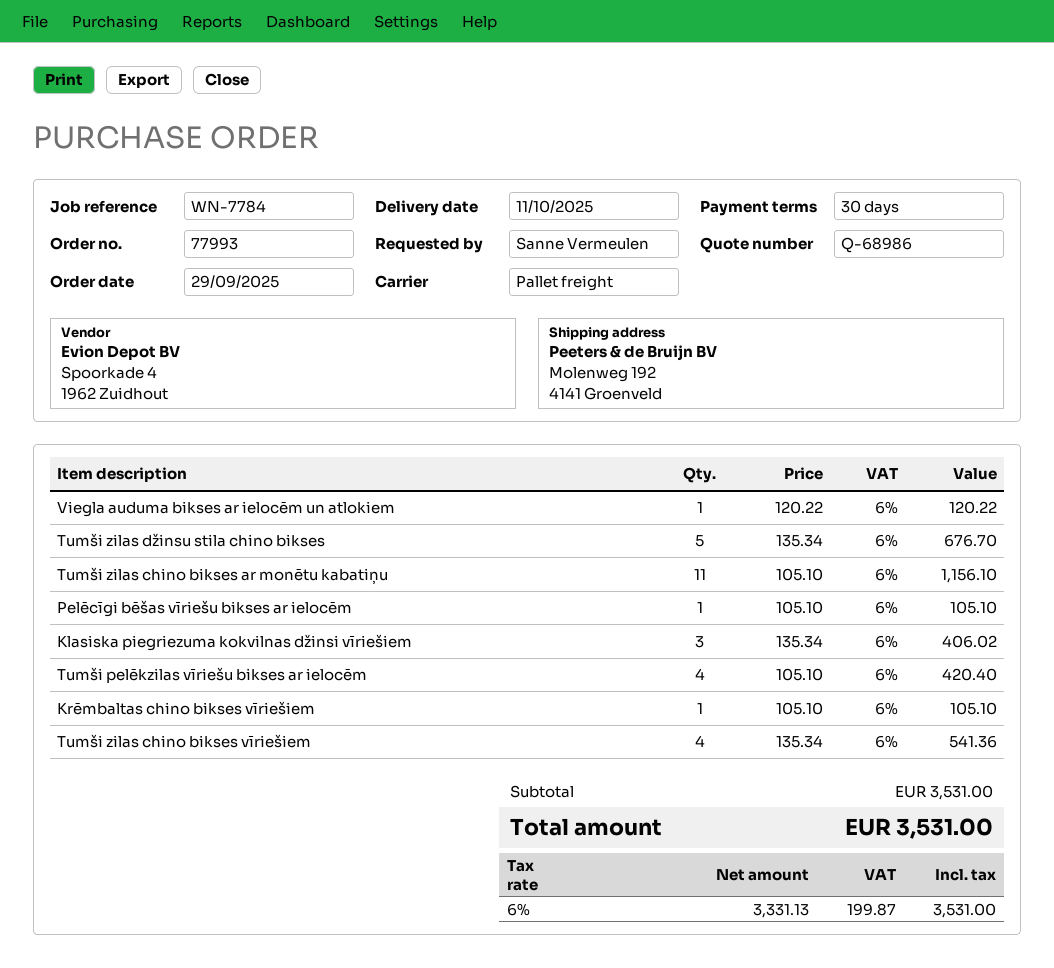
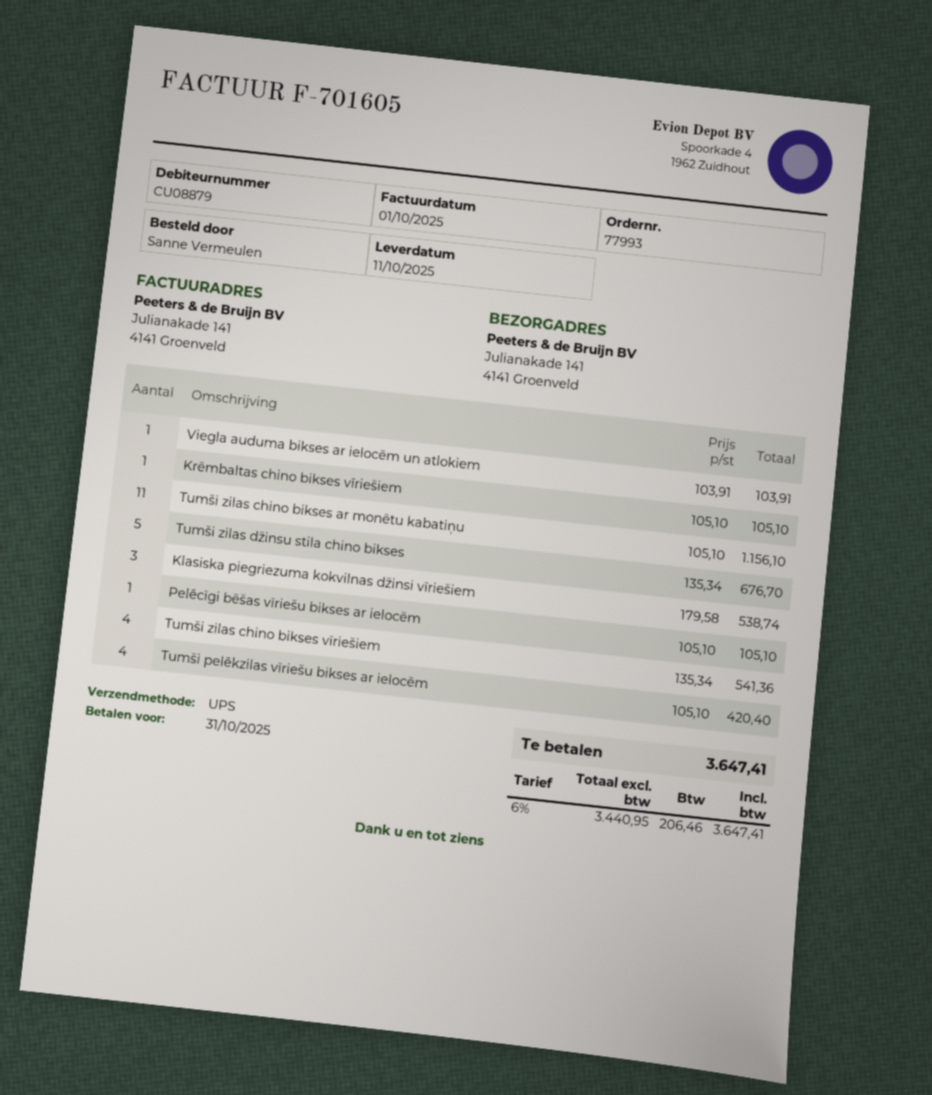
shipping method: pallet freight -> UPS
ship to: Molenweg 192, 4141 Groenveld -> Julianakade 141, 4141 Groenveld
Viegla auduma bikses ar ielocēm un atlokiem: 1 x 120.22 = 120.22 -> 1 x 103.91 = 103.91
Klasiska piegriezuma kokvilnas džinsi vīriešiem: 3 x 135.34 = 406.02 -> 3 x 179.58 = 538.74
net: 3331.13 -> 3440.95
tax: 6% = 199.87 -> 6% = 206.46
total: 3531.00 -> 3647.41

